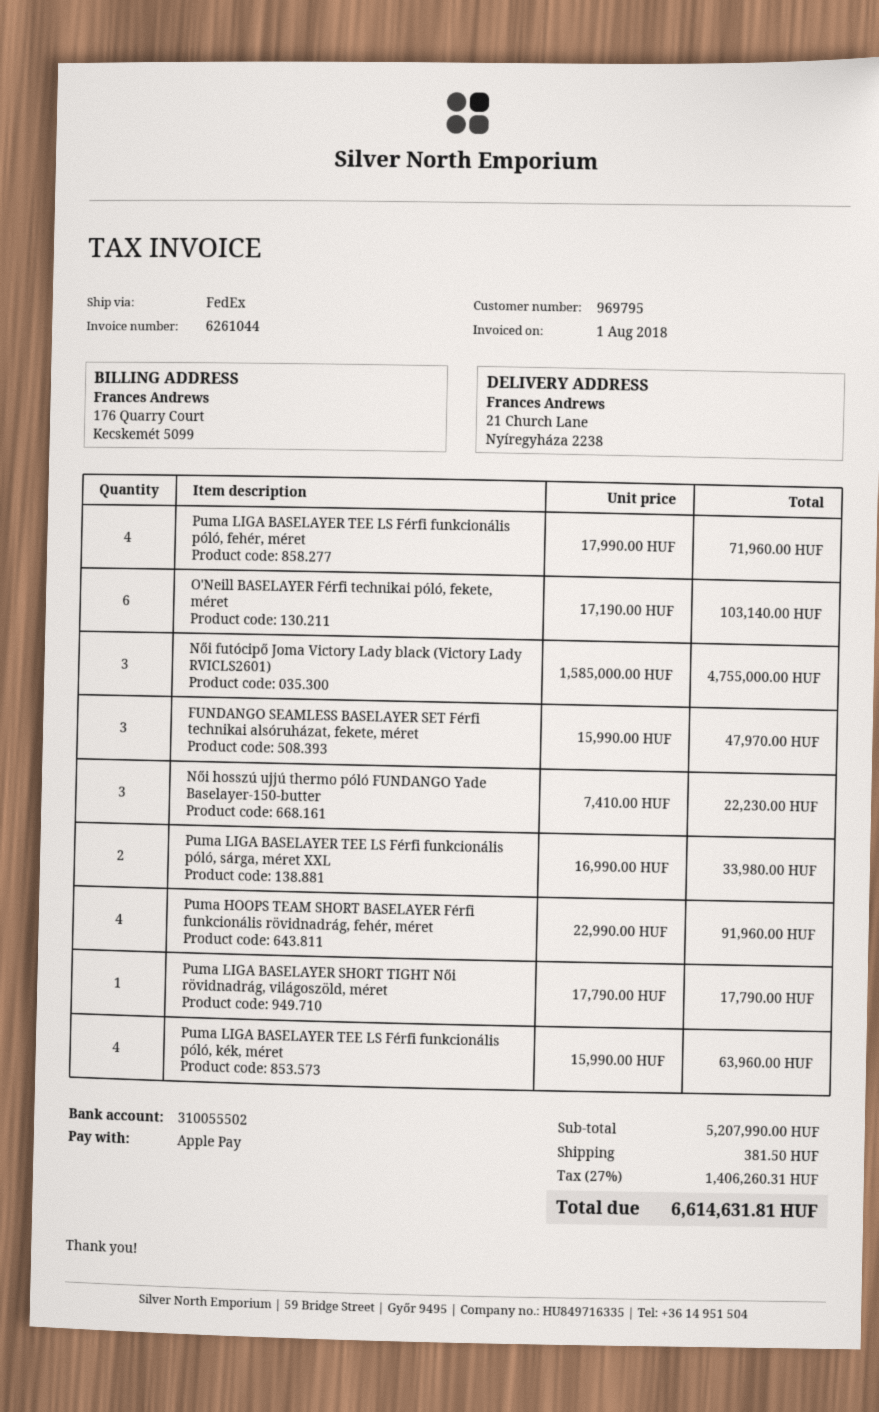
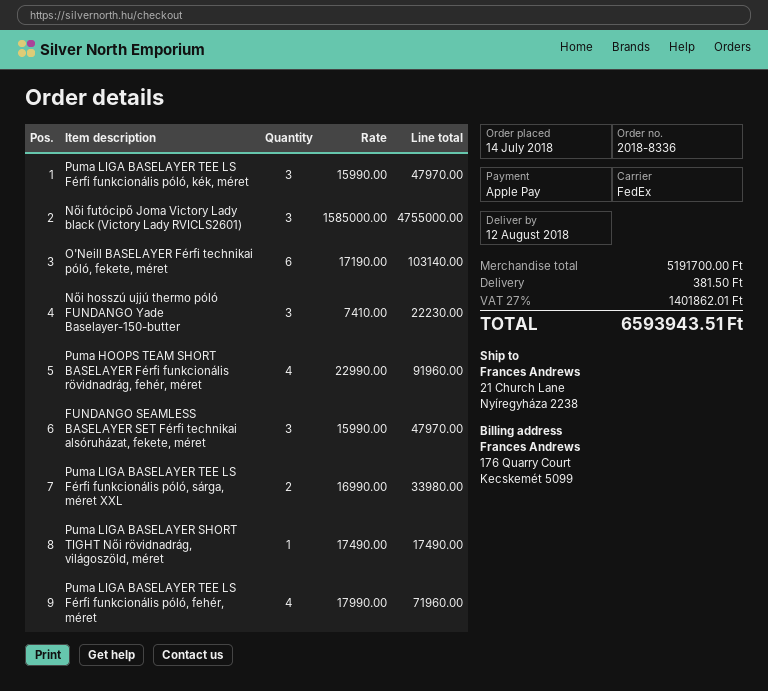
Puma LIGA BASELAYER SHORT TIGHT Női rövidnadrág, világoszöld, méret: 1 x 17790.00 = 17790.00 -> 1 x 17490.00 = 17490.00
Puma LIGA BASELAYER TEE LS Férfi funkcionális póló, kék, méret: 4 x 15990.00 = 63960.00 -> 3 x 15990.00 = 47970.00
subtotal: 5207990.00 -> 5191700.00
tax: 27% = 1406260.31 -> 27% = 1401862.01
total: 6614631.81 -> 6593943.51

